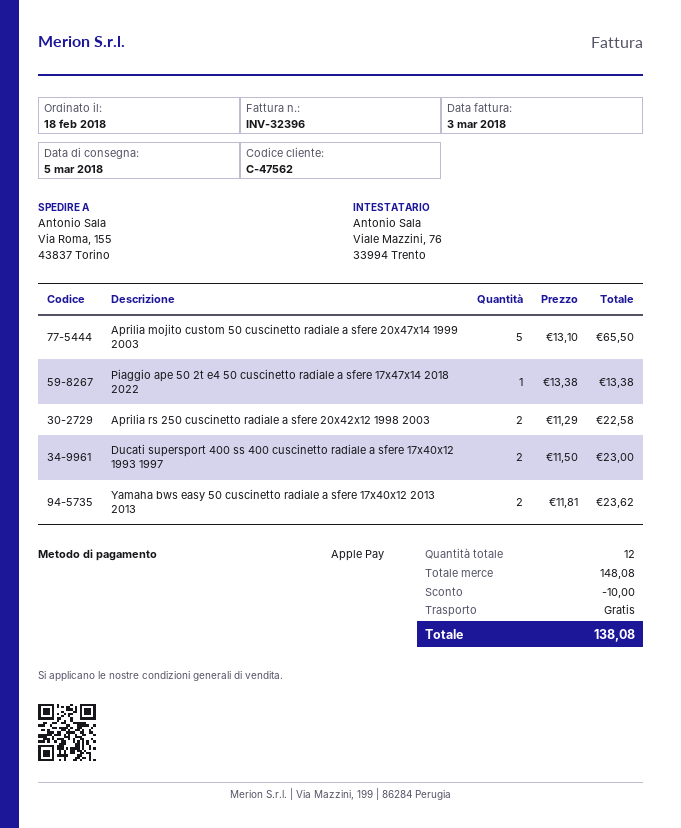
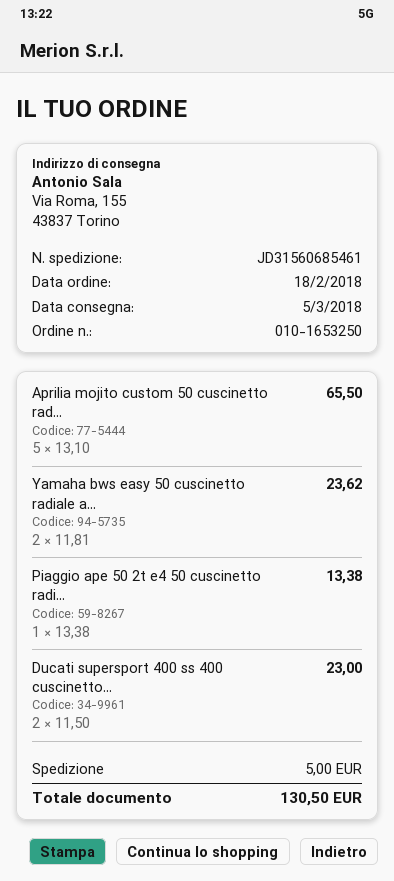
Aprilia rs 250 cuscinetto radiale a sfere 20x42x12 1998 2003: 2 x 11.29 = 22.58 -> none
discount: 10.00 -> none
shipping: 0.00 -> 5.00
total: 138.08 -> 130.50

